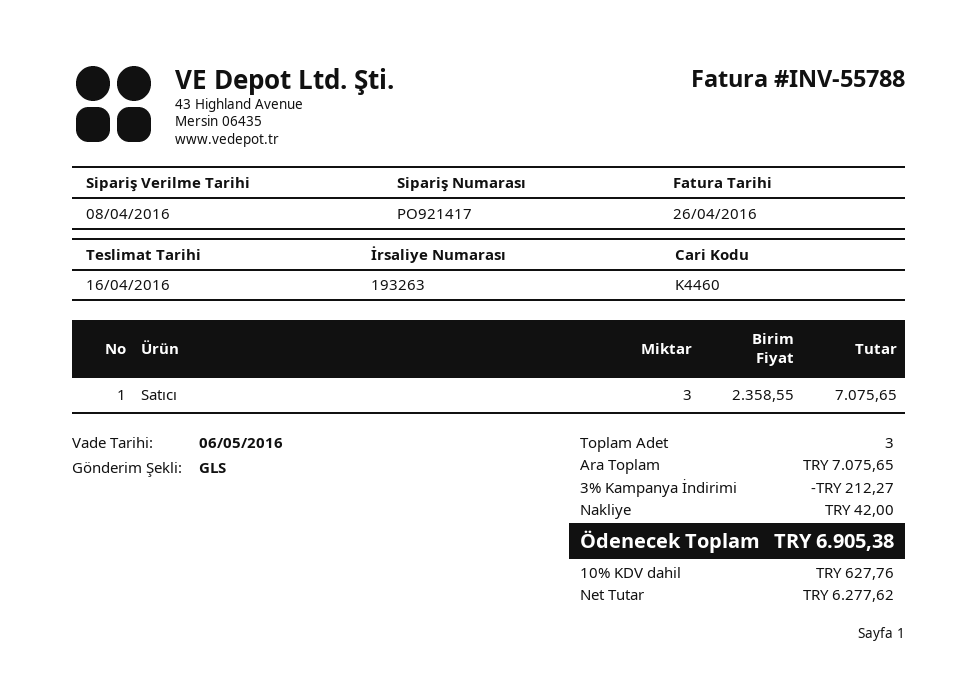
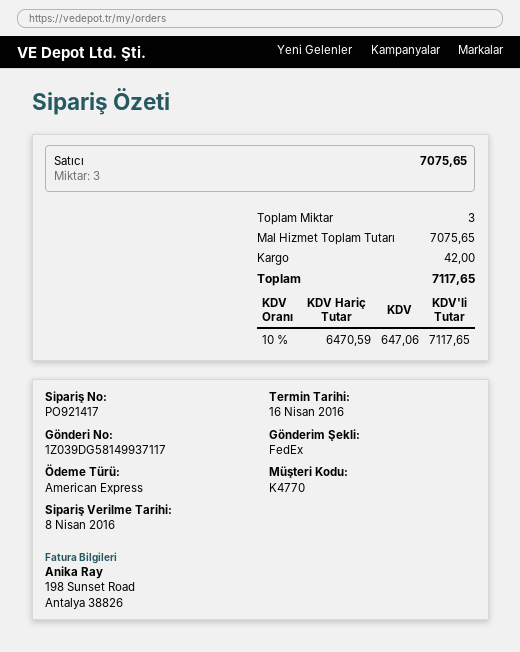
customer number: K4460 -> K4770
shipping method: GLS -> FedEx
discount: 3% = 212.27 -> none
net: 6277.62 -> 6470.59
tax: 10% = 627.76 -> 10% = 647.06
total: 6905.38 -> 7117.65

